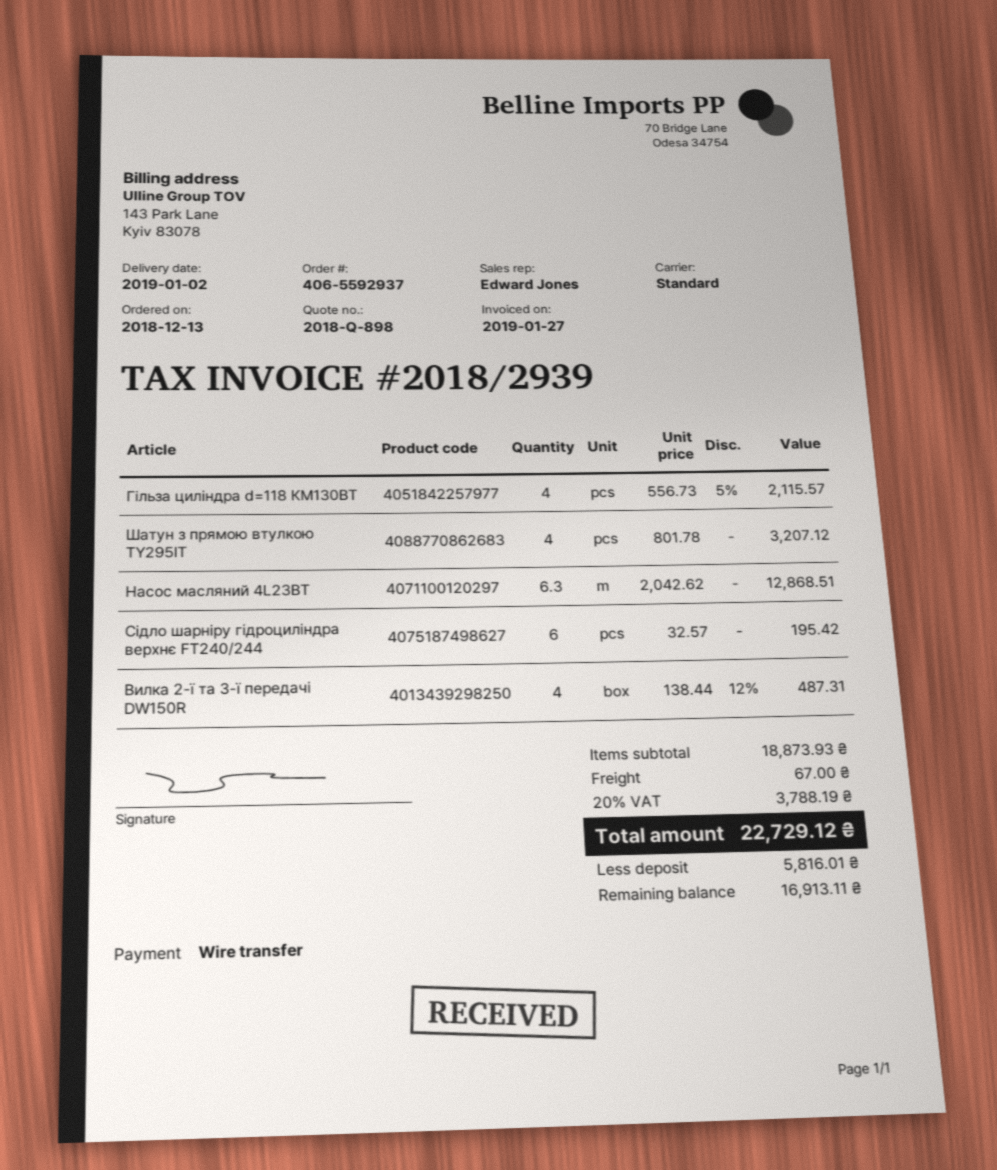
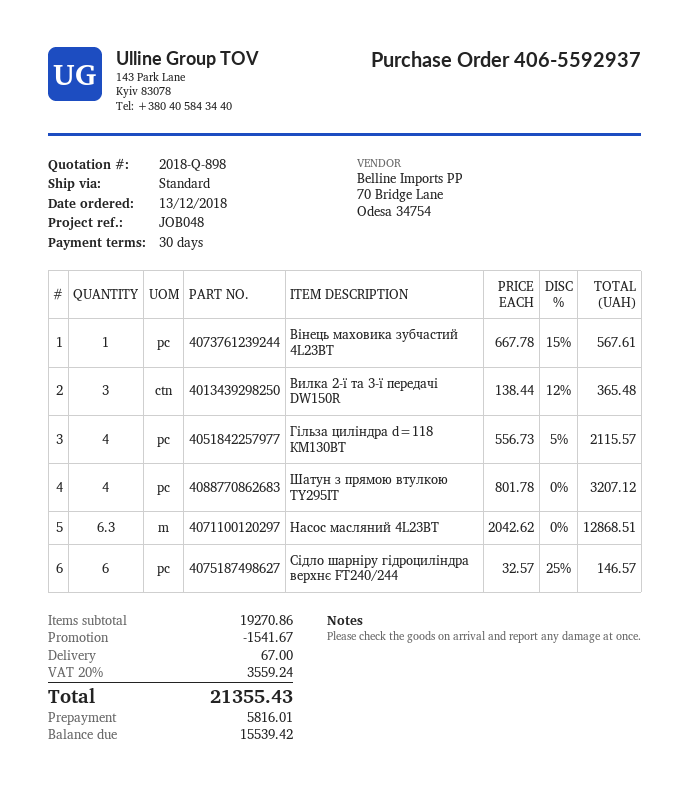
Сідло шарніру гідроциліндра верхнє FT240/244: 6 x 32.57 = 195.42 -> 6 x 32.57 - 25% = 146.57
Вилка 2-ї та 3-ї передачі DW150R: 4 x 138.44 - 12% = 487.31 -> 3 x 138.44 - 12% = 365.48
Вінець маховика зубчастий 4L23BT: none -> 1 x 667.78 - 15% = 567.61
subtotal: 18873.93 -> 19270.86
discount: none -> 1541.67
tax: 20% = 3788.19 -> 20% = 3559.24
total: 22729.12 -> 21355.43
balance: 16913.11 -> 15539.42

